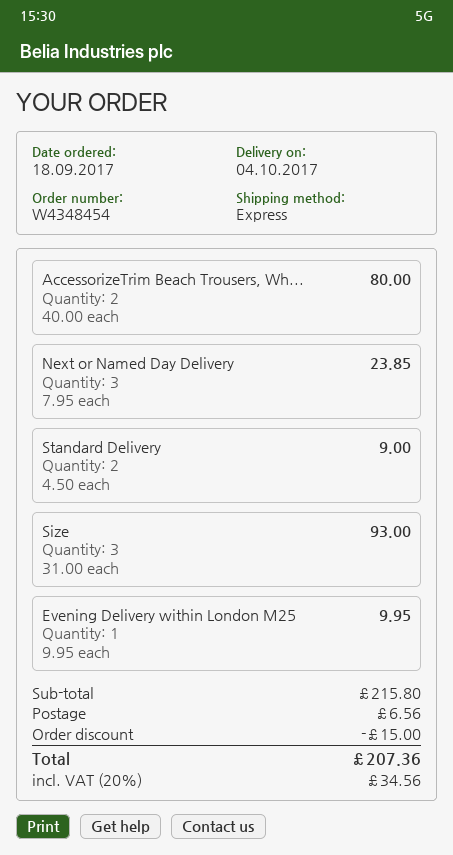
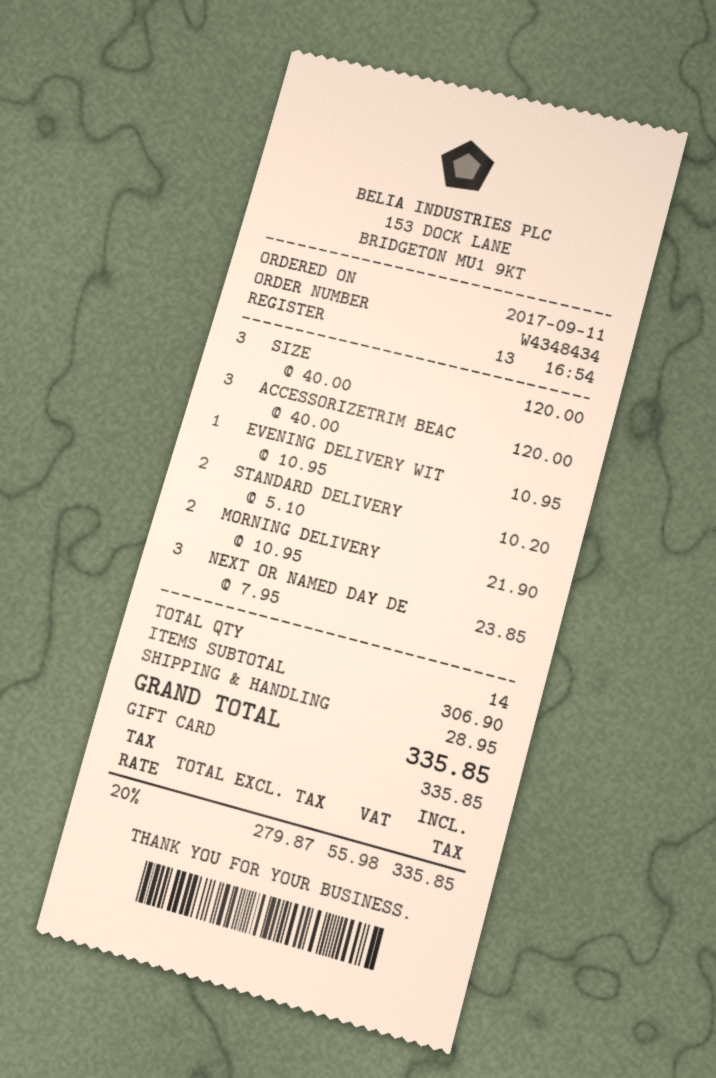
order number: W4348454 -> W4348434
order date: 2017-09-18 -> 2017-09-11
AccessorizeTrim Beach Trousers, Wh...: 2 x 40.00 = 80.00 -> 3 x 40.00 = 120.00
Standard Delivery: 2 x 4.50 = 9.00 -> 2 x 5.10 = 10.20
Size: 3 x 31.00 = 93.00 -> 3 x 40.00 = 120.00
Evening Delivery within London M25: 1 x 9.95 = 9.95 -> 1 x 10.95 = 10.95
MORNING DELIVERY: none -> 2 x 10.95 = 21.90
subtotal: 215.80 -> 306.90
discount: 15.00 -> none
shipping: 6.56 -> 28.95
tax: 20% = 34.56 -> 20% = 55.98
total: 207.36 -> 335.85

